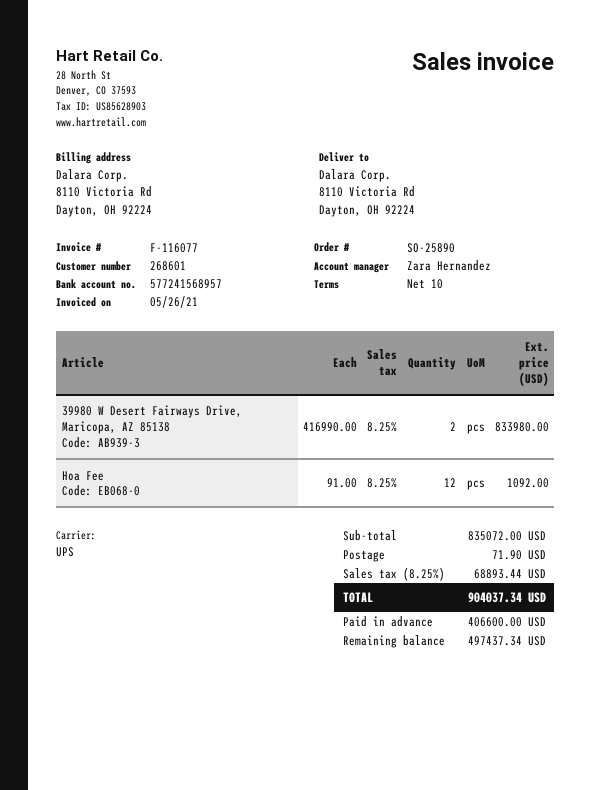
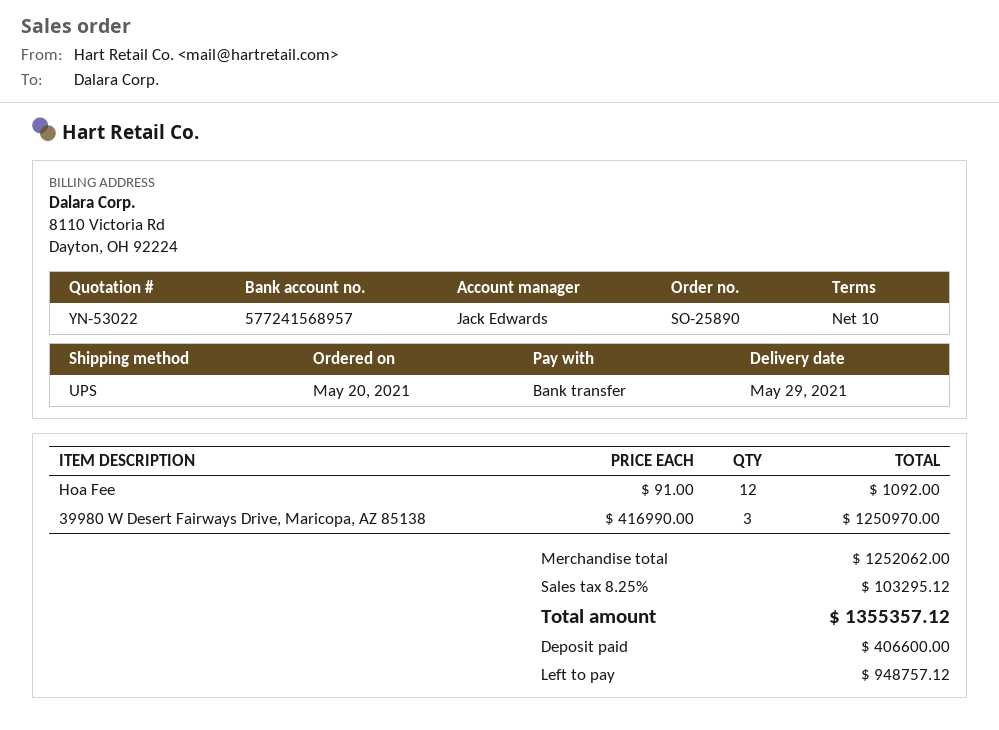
sales rep: Zara Hernandez -> Jack Edwards
39980 W Desert Fairways Drive, Maricopa, AZ 85138: 2 x 416990.00 = 833980.00 -> 3 x 416990.00 = 1250970.00
subtotal: 835072.00 -> 1252062.00
shipping: 71.90 -> none
tax: 8.25% = 68893.44 -> 8.25% = 103295.12
total: 904037.34 -> 1355357.12
balance: 497437.34 -> 948757.12

